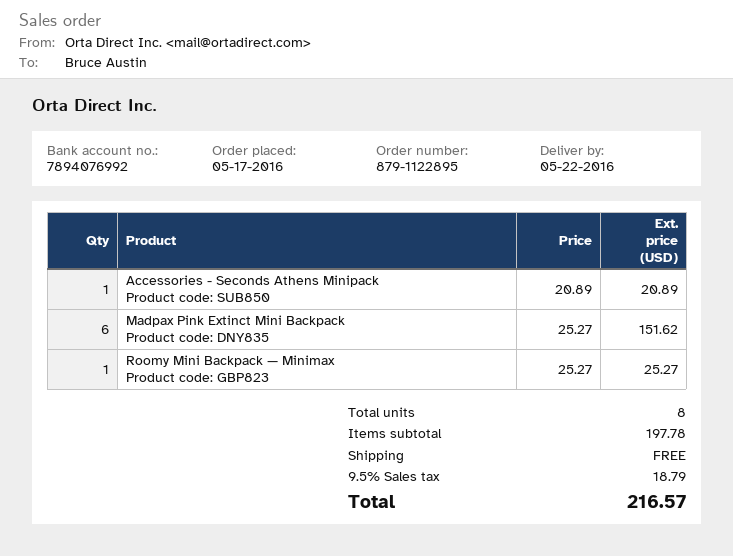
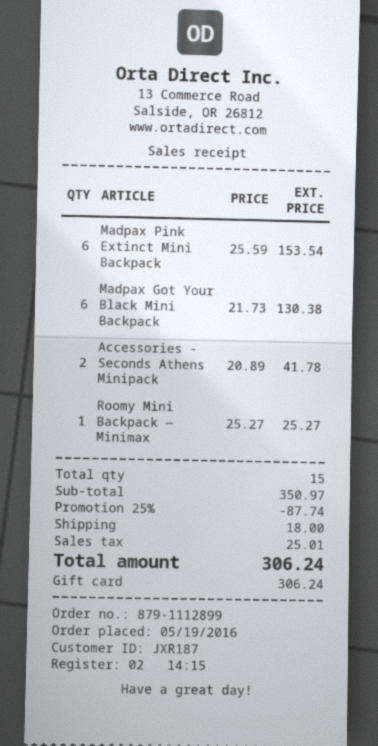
order number: 879-1122895 -> 879-1112899
order date: 2016-05-17 -> 2016-05-19
Accessories - Seconds Athens Minipack: 1 x 20.89 = 20.89 -> 2 x 20.89 = 41.78
Madpax Pink Extinct Mini Backpack: 6 x 25.27 = 151.62 -> 6 x 25.59 = 153.54
Madpax Got Your Black Mini Backpack: none -> 6 x 21.73 = 130.38
total quantity: 8 -> 15
subtotal: 197.78 -> 350.97
discount: none -> 25% = 87.74
shipping: 0.00 -> 18.00
tax: 18.79 -> 25.01
total: 216.57 -> 306.24

